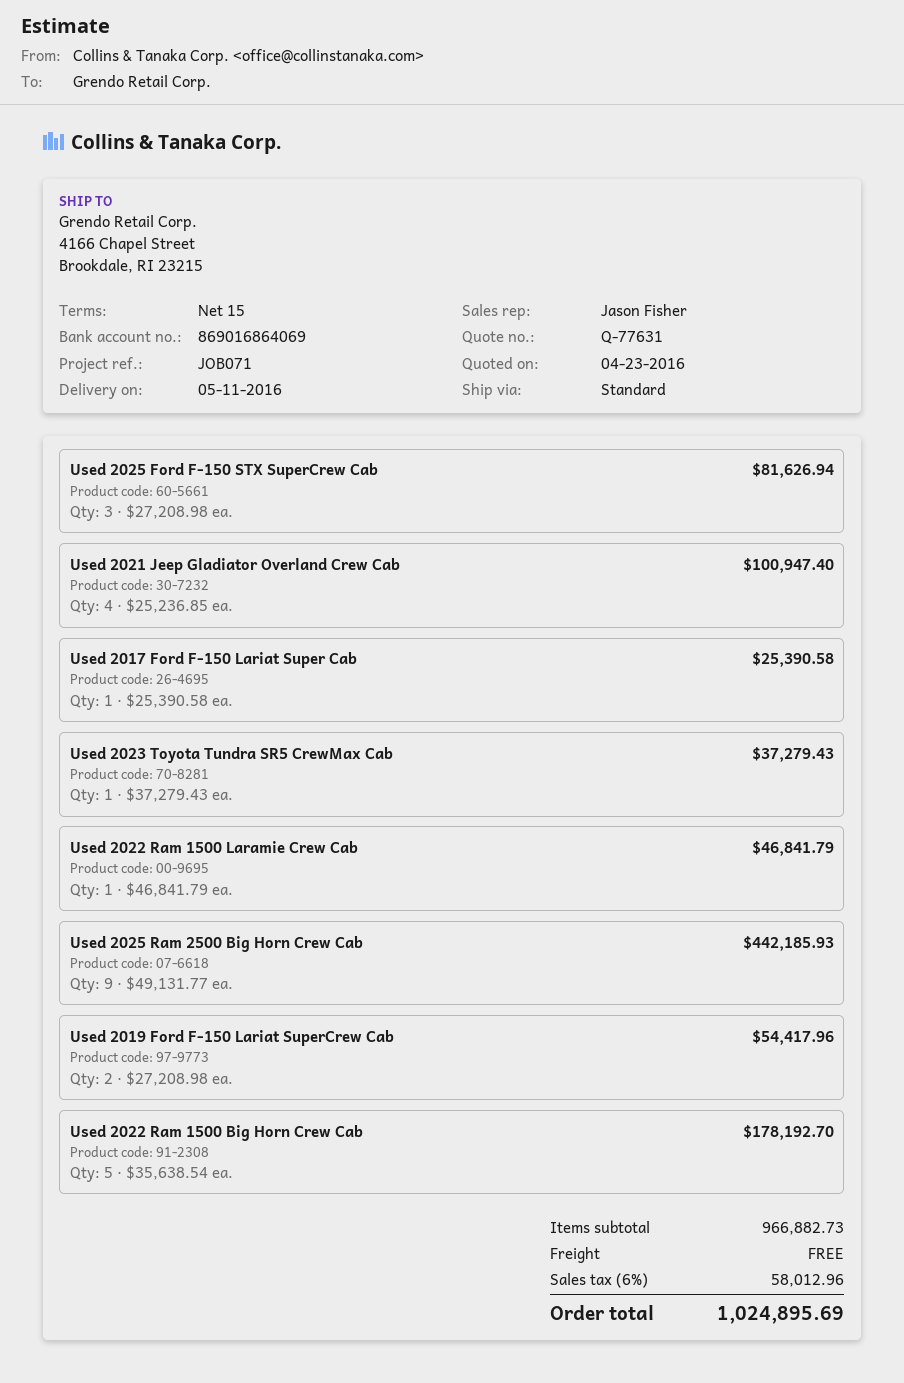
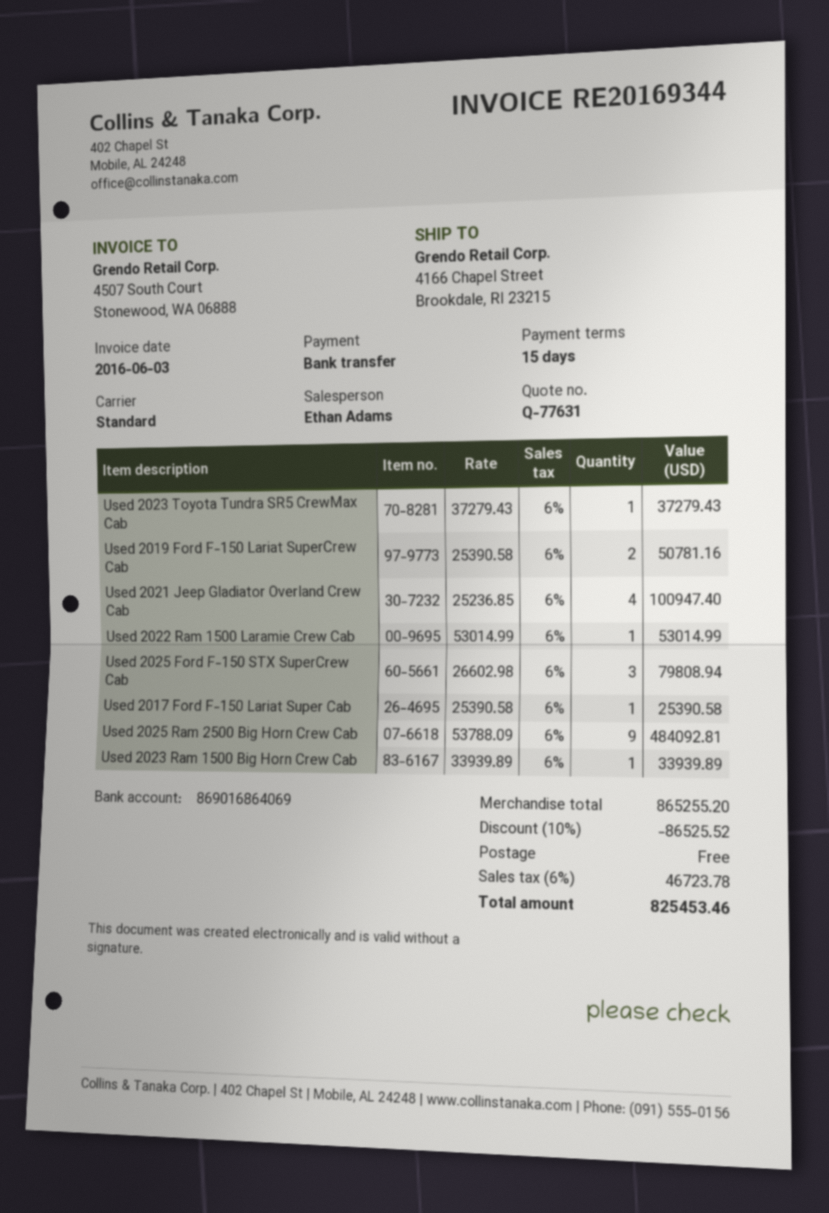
sales rep: Jason Fisher -> Ethan Adams
Used 2025 Ford F-150 STX SuperCrew Cab: 3 x 27208.98 = 81626.94 -> 3 x 26602.98 = 79808.94
Used 2022 Ram 1500 Laramie Crew Cab: 1 x 46841.79 = 46841.79 -> 1 x 53014.99 = 53014.99
Used 2025 Ram 2500 Big Horn Crew Cab: 9 x 49131.77 = 442185.93 -> 9 x 53788.09 = 484092.81
Used 2019 Ford F-150 Lariat SuperCrew Cab: 2 x 27208.98 = 54417.96 -> 2 x 25390.58 = 50781.16
Used 2022 Ram 1500 Big Horn Crew Cab: 5 x 35638.54 = 178192.70 -> none
Used 2023 Ram 1500 Big Horn Crew Cab: none -> 1 x 33939.89 = 33939.89
subtotal: 966882.73 -> 865255.20
discount: none -> 10% = 86525.52
tax: 6% = 58012.96 -> 6% = 46723.78
total: 1024895.69 -> 825453.46

